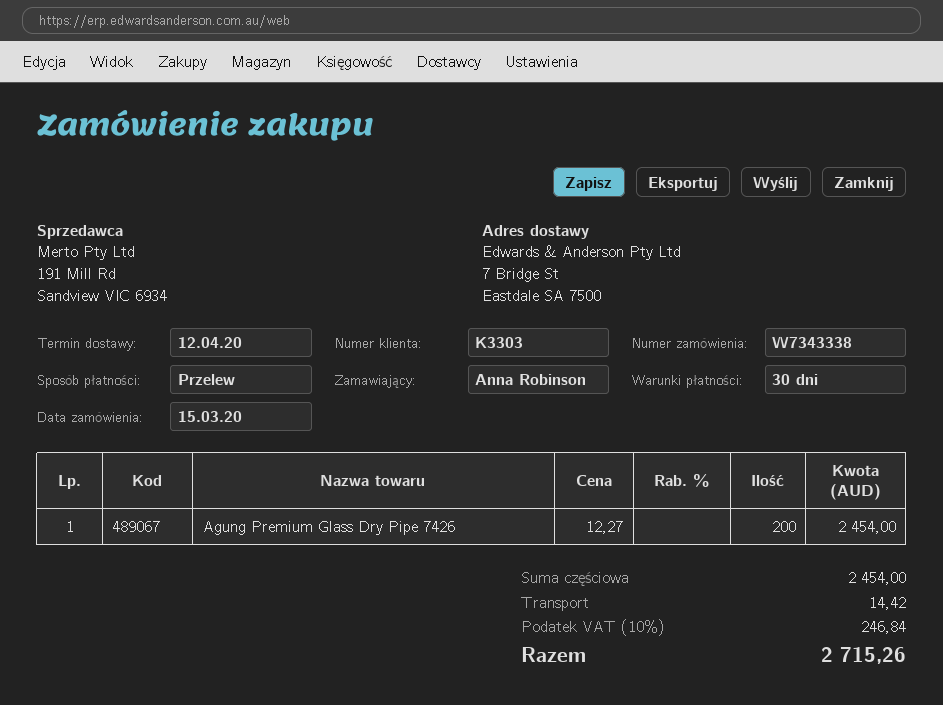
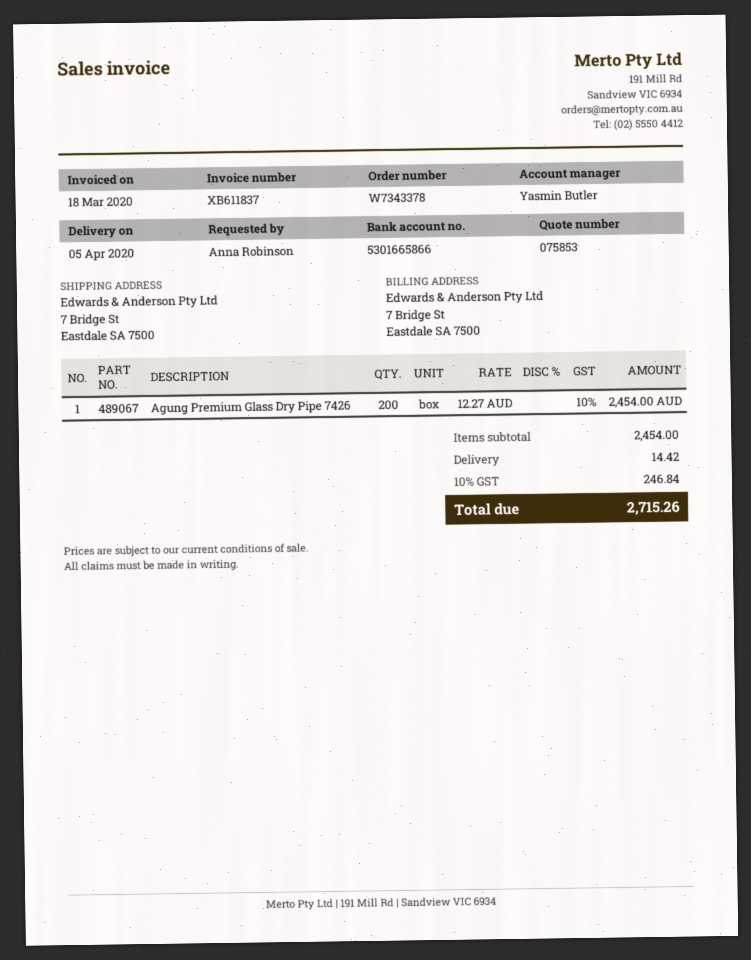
order number: W7343338 -> W7343378
delivery date: 2020-04-12 -> 2020-04-05

